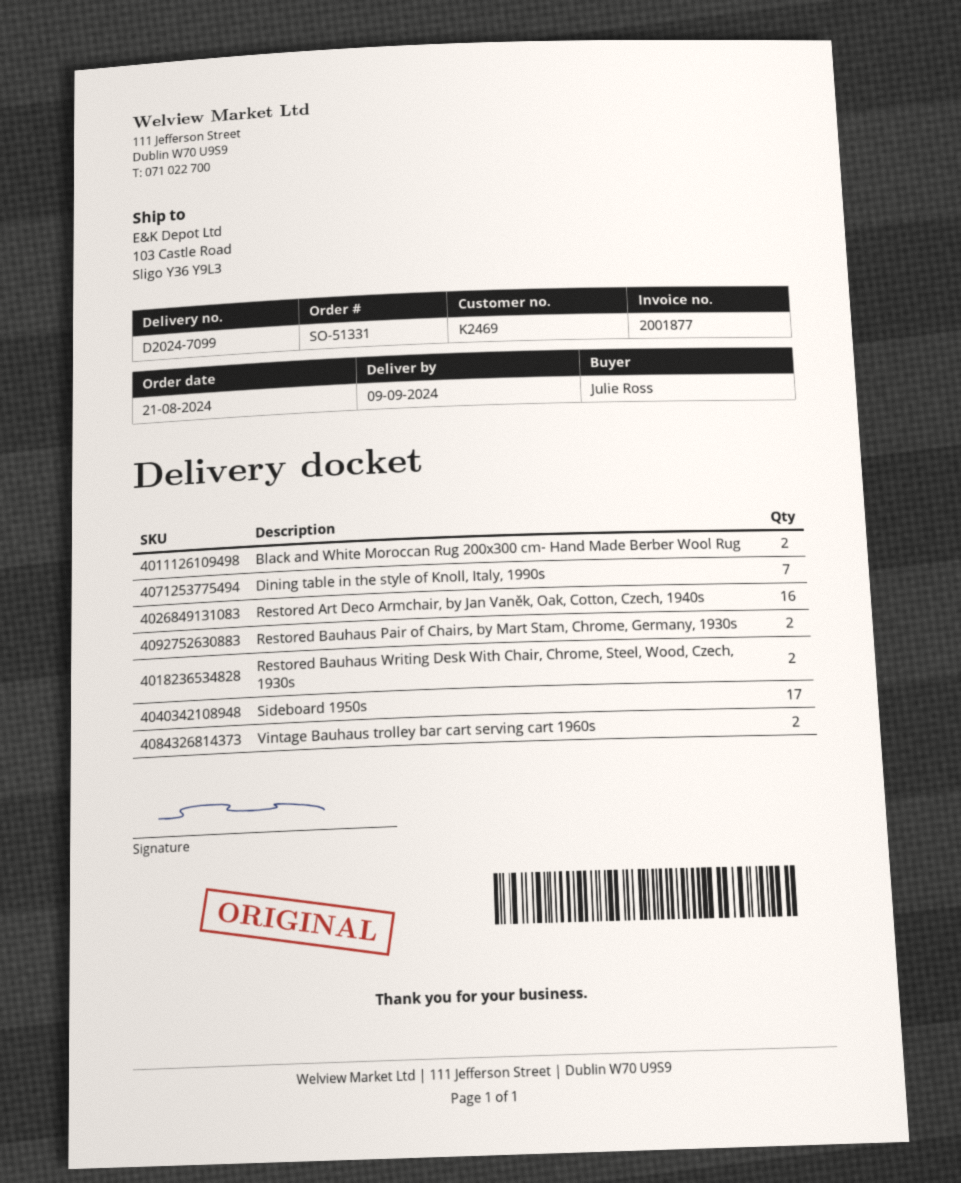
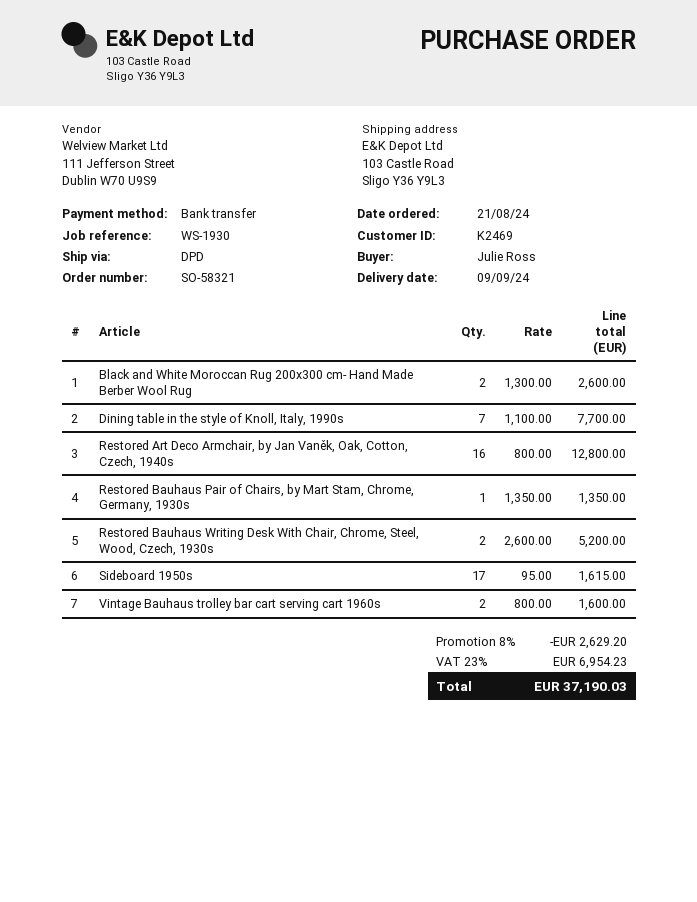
order number: SO-51331 -> SO-58321
Restored Bauhaus Pair of Chairs, by Mart Stam, Chrome, Germany, 1930s: 2 -> 1

